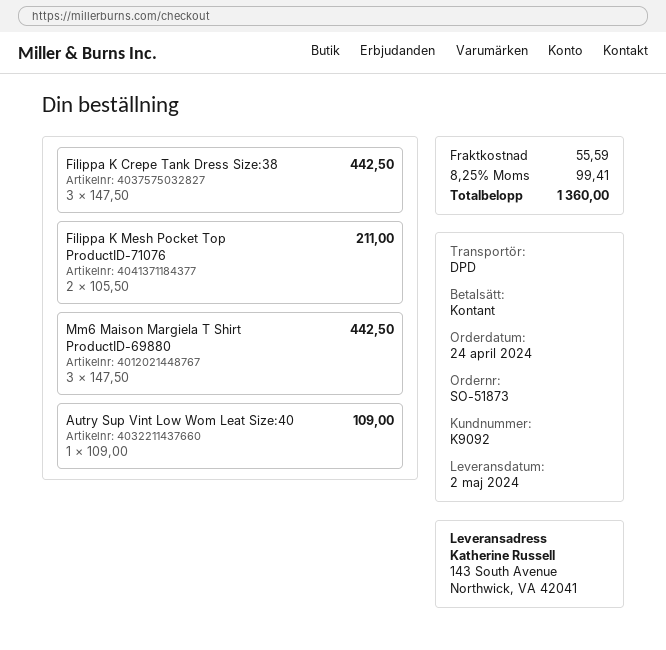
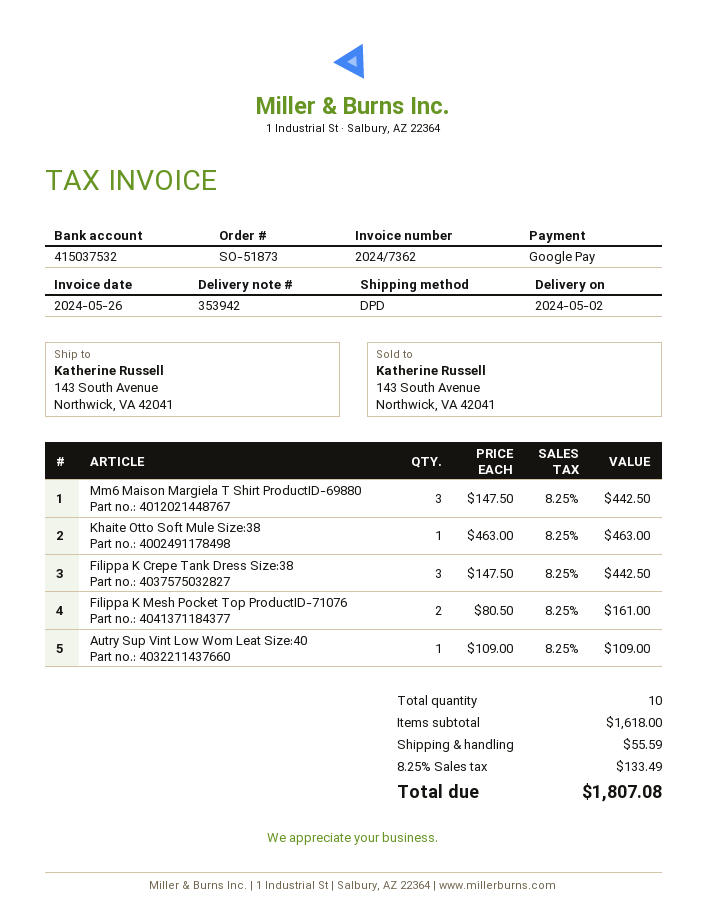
payment method: cash -> Google Pay
Filippa K Mesh Pocket Top ProductID-71076: 2 x 105.50 = 211.00 -> 2 x 80.50 = 161.00
Khaite Otto Soft Mule Size:38: none -> 1 x 463.00 = 463.00
tax: 8.25% = 99.41 -> 8.25% = 133.49
total: 1360.00 -> 1807.08

